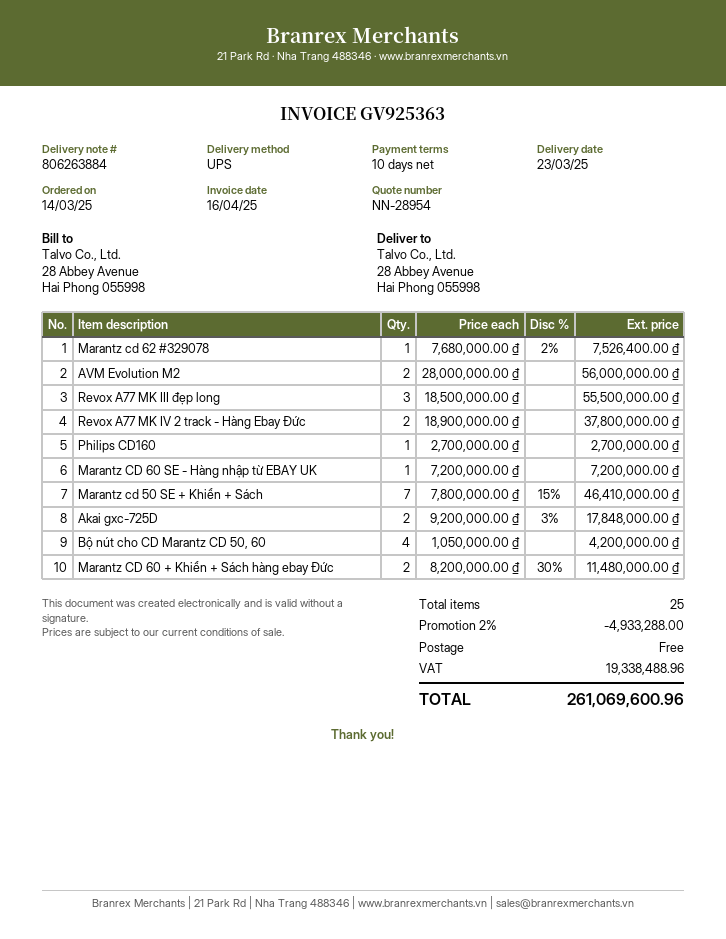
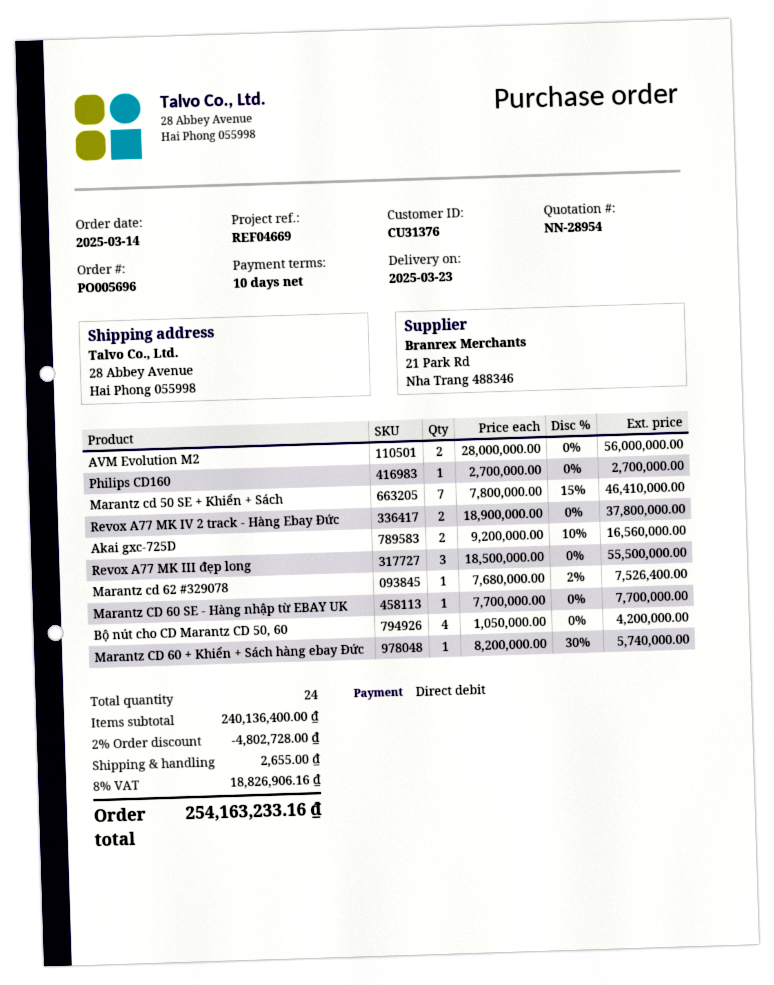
Marantz CD 60 SE - Hàng nhập từ EBAY UK: 1 x 7200000.00 = 7200000.00 -> 1 x 7700000.00 = 7700000.00
Akai gxc-725D: 2 x 9200000.00 - 3% = 17848000.00 -> 2 x 9200000.00 - 10% = 16560000.00
Marantz CD 60 + Khiển + Sách hàng ebay Đức: 2 x 8200000.00 - 30% = 11480000.00 -> 1 x 8200000.00 - 30% = 5740000.00
total quantity: 25 -> 24
discount: 2% = 4933288.00 -> 2% = 4802728.00
shipping: 0.00 -> 2655.00
tax: 19338488.96 -> 18826906.16
total: 261069600.96 -> 254163233.16

